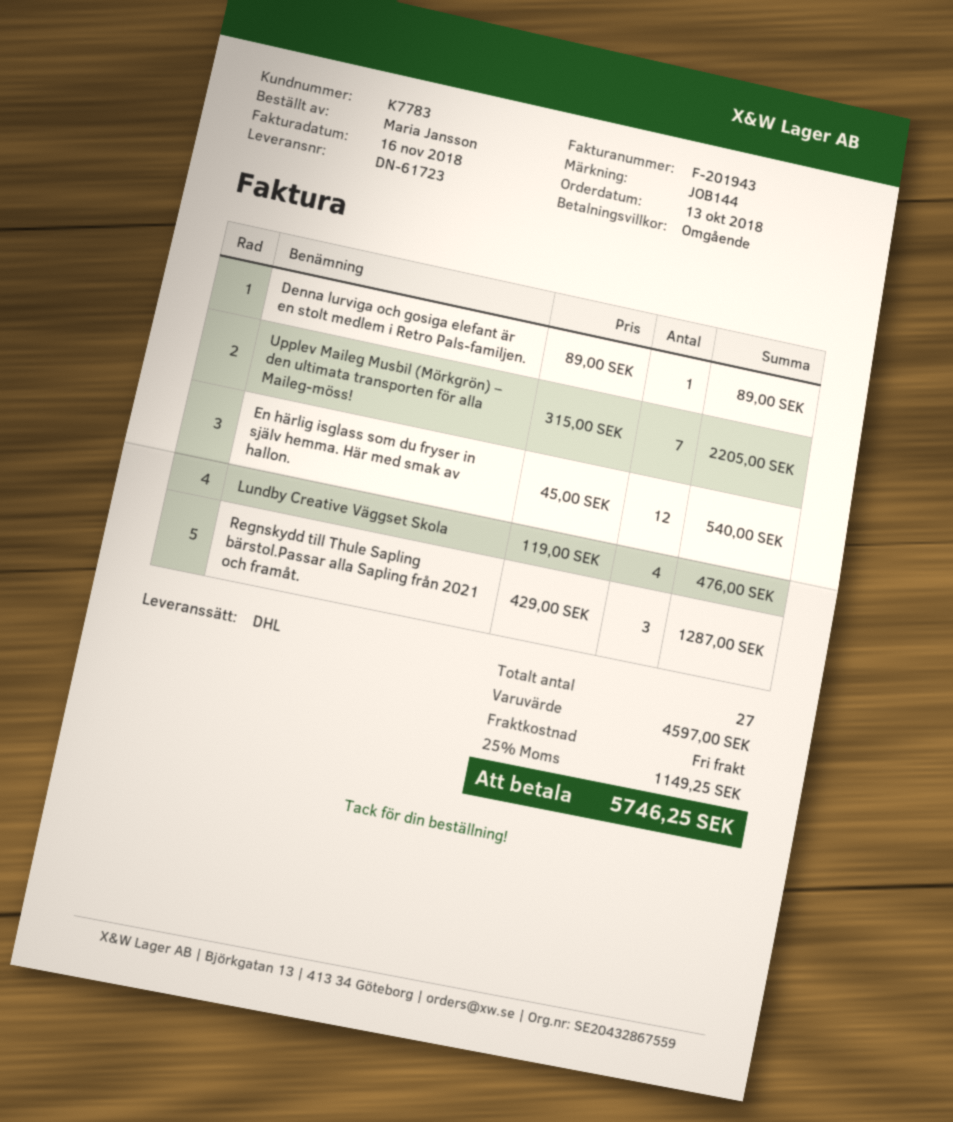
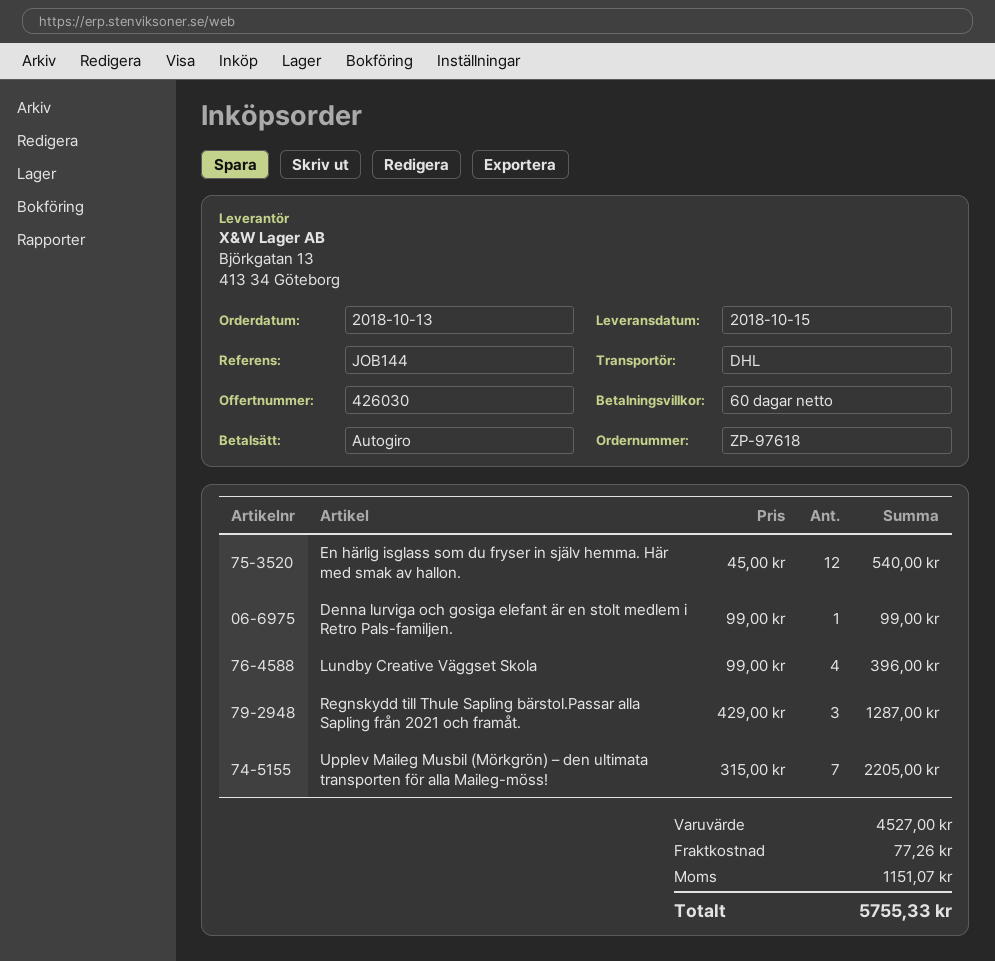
payment terms: on receipt -> 60 days
Denna lurviga och gosiga elefant är en stolt medlem i Retro Pals-familjen.: 1 x 89.00 = 89.00 -> 1 x 99.00 = 99.00
Lundby Creative Väggset Skola: 4 x 119.00 = 476.00 -> 4 x 99.00 = 396.00
subtotal: 4597.00 -> 4527.00
shipping: 0.00 -> 77.26
tax: 1149.25 -> 1151.07
total: 5746.25 -> 5755.33

